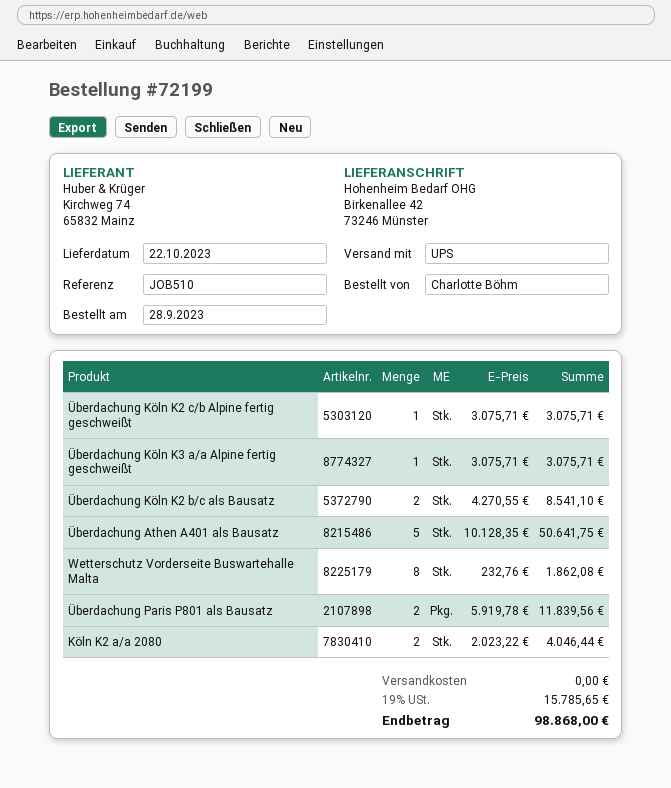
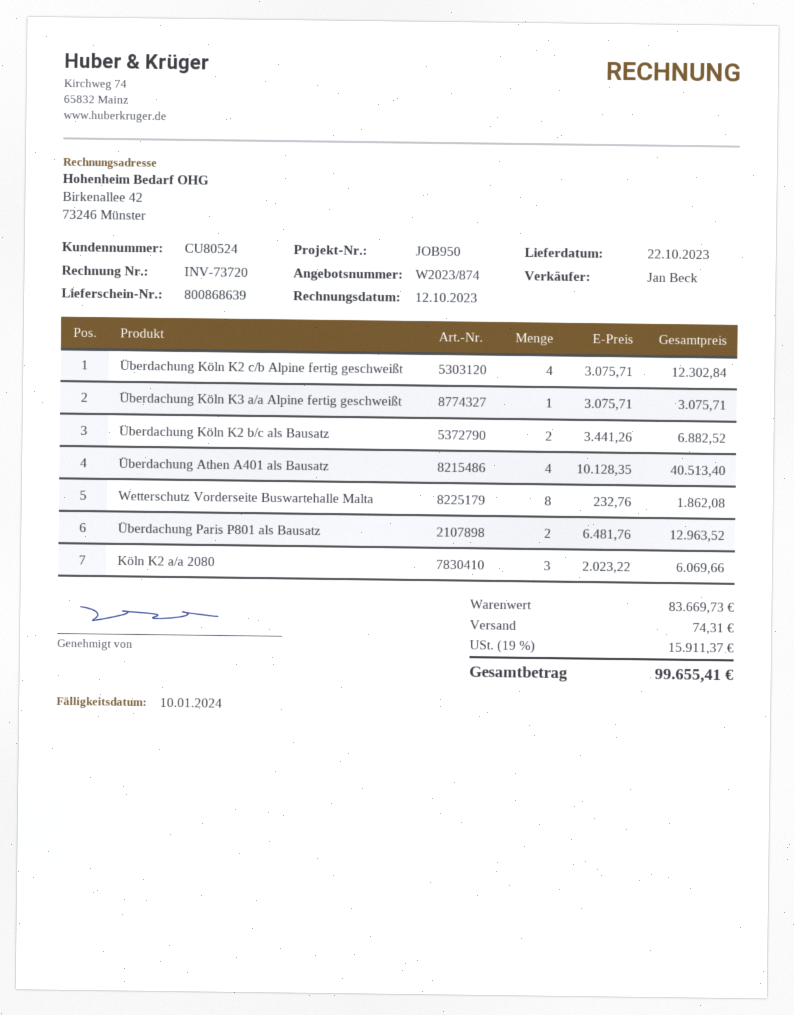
reference: JOB510 -> JOB950
Überdachung Köln K2 c/b Alpine fertig geschweißt: 1 x 3075.71 = 3075.71 -> 4 x 3075.71 = 12302.84
Überdachung Köln K2 b/c als Bausatz: 2 x 4270.55 = 8541.10 -> 2 x 3441.26 = 6882.52
Überdachung Athen A401 als Bausatz: 5 x 10128.35 = 50641.75 -> 4 x 10128.35 = 40513.40
Überdachung Paris P801 als Bausatz: 2 x 5919.78 = 11839.56 -> 2 x 6481.76 = 12963.52
Köln K2 a/a 2080: 2 x 2023.22 = 4046.44 -> 3 x 2023.22 = 6069.66
shipping: 0.00 -> 74.31
tax: 19% = 15785.65 -> 19% = 15911.37
total: 98868.00 -> 99655.41

